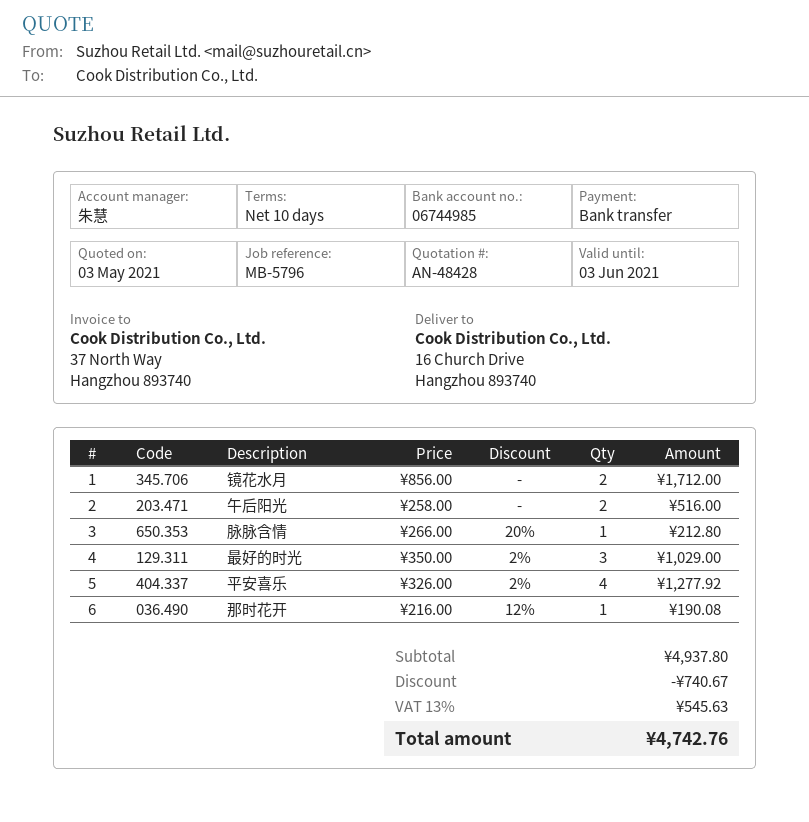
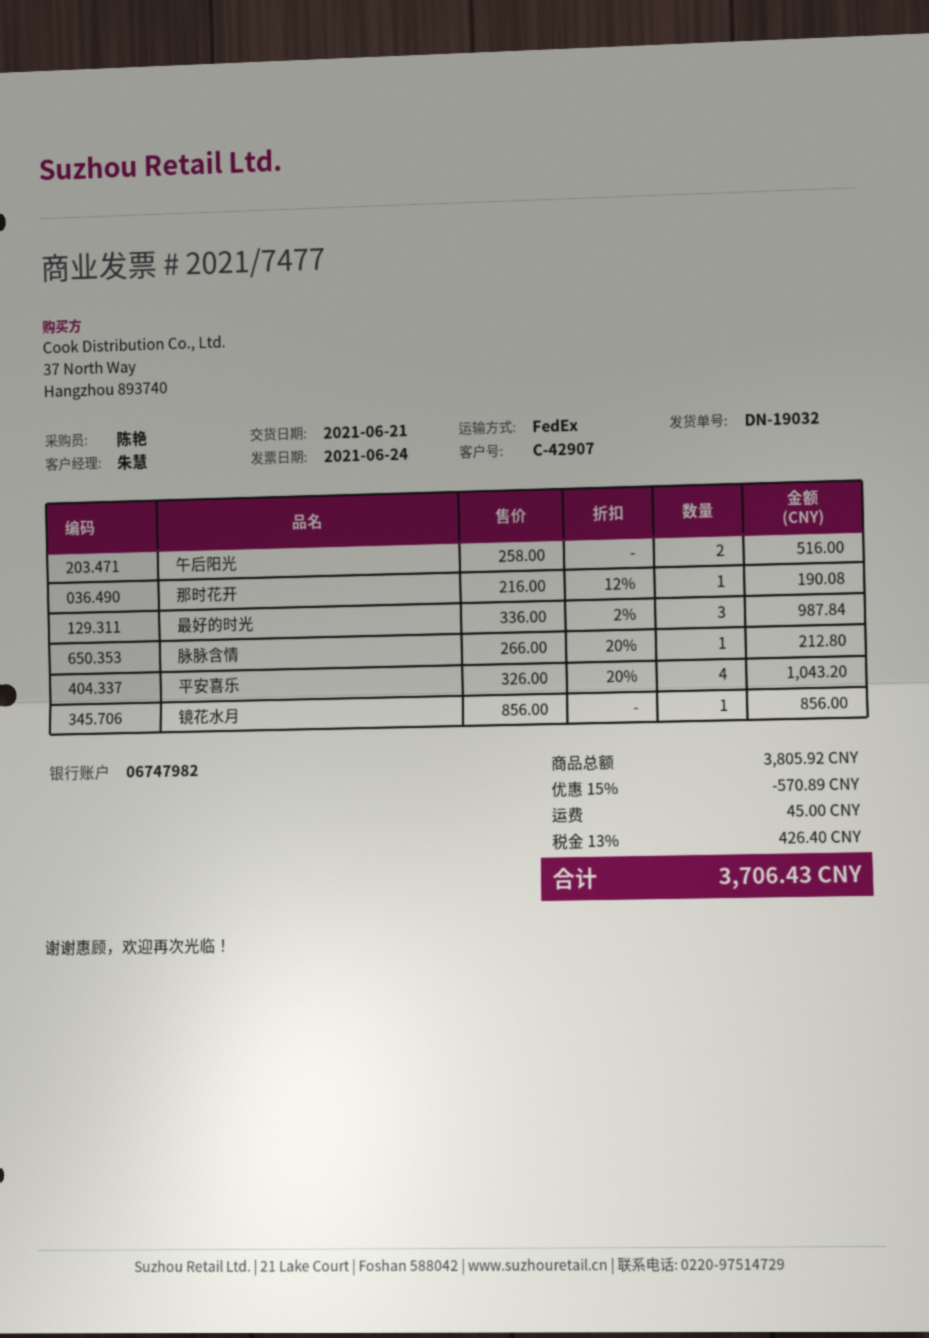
bank account: 06744985 -> 06747982
镜花水月: 2 x 856.00 = 1712.00 -> 1 x 856.00 = 856.00
最好的时光: 3 x 350.00 - 2% = 1029.00 -> 3 x 336.00 - 2% = 987.84
平安喜乐: 4 x 326.00 - 2% = 1277.92 -> 4 x 326.00 - 20% = 1043.20
subtotal: 4937.80 -> 3805.92
discount: 740.67 -> 570.89
shipping: none -> 45.00
tax: 13% = 545.63 -> 13% = 426.40
total: 4742.76 -> 3706.43

